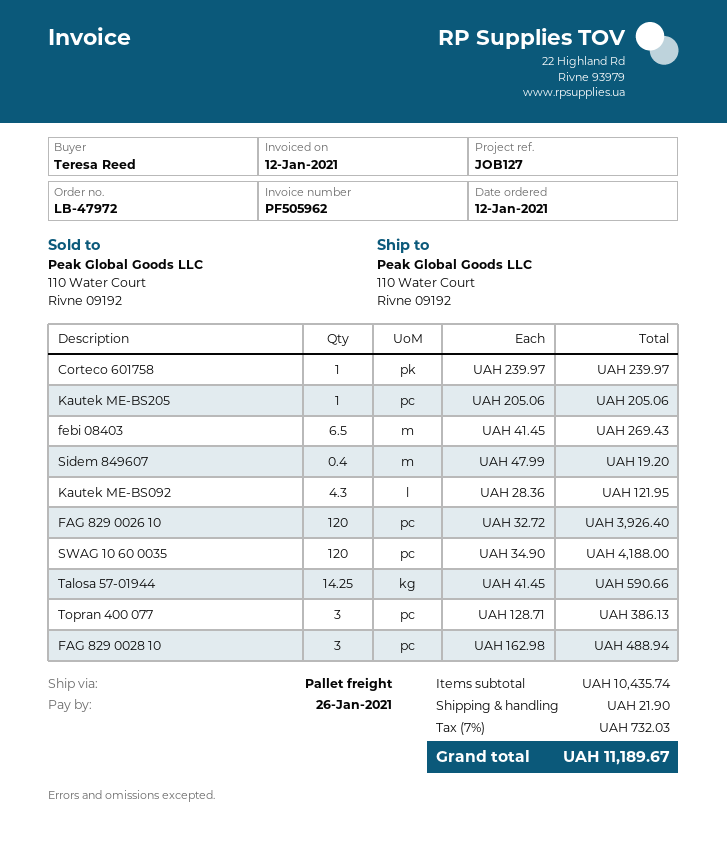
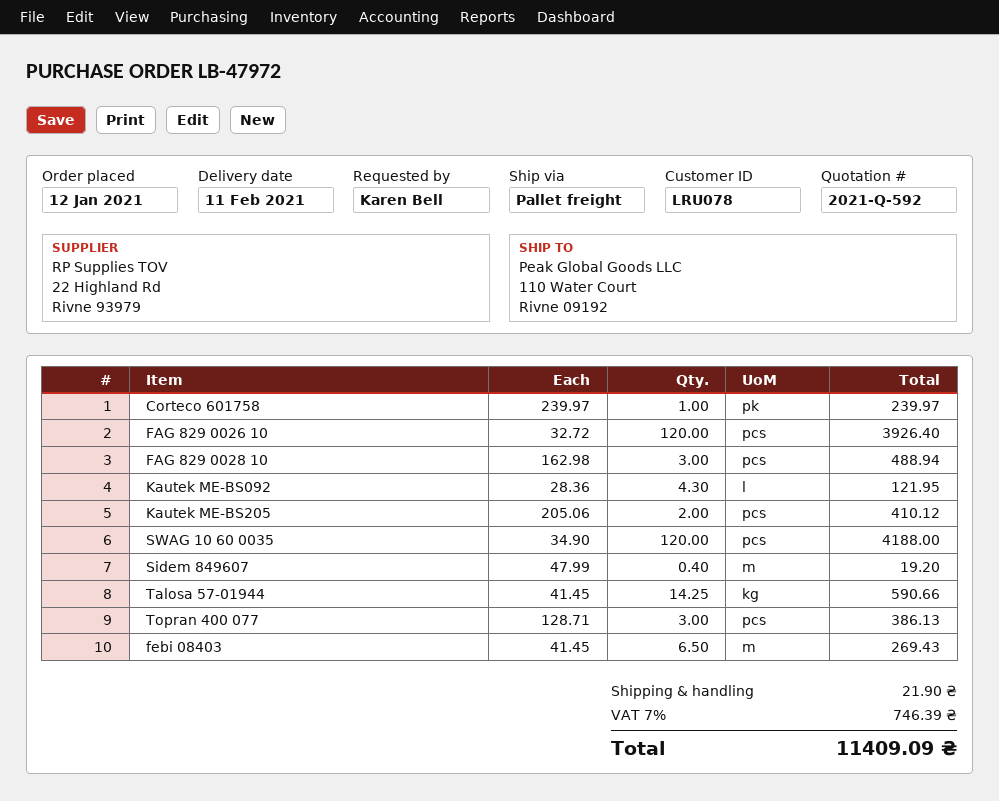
ordered by: Teresa Reed -> Karen Bell
Kautek ME-BS205: 1 x 205.06 = 205.06 -> 2 x 205.06 = 410.12
tax: 7% = 732.03 -> 7% = 746.39
total: 11189.67 -> 11409.09

